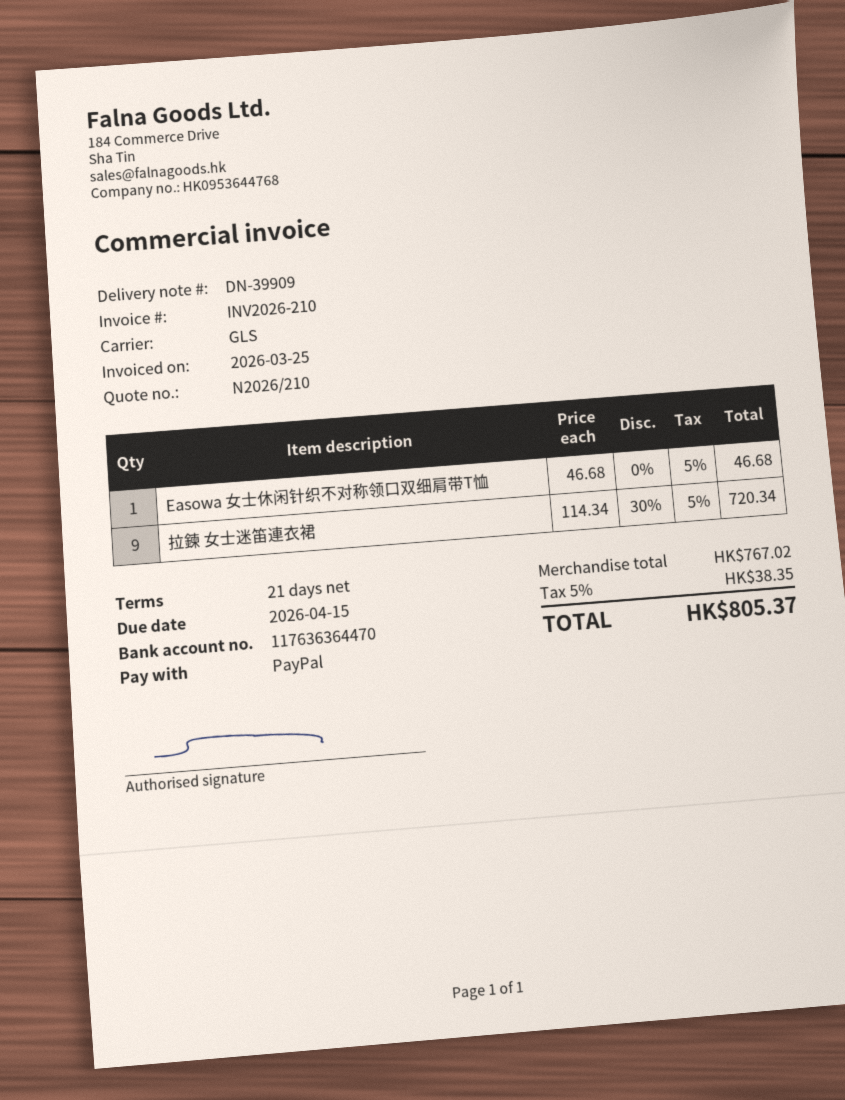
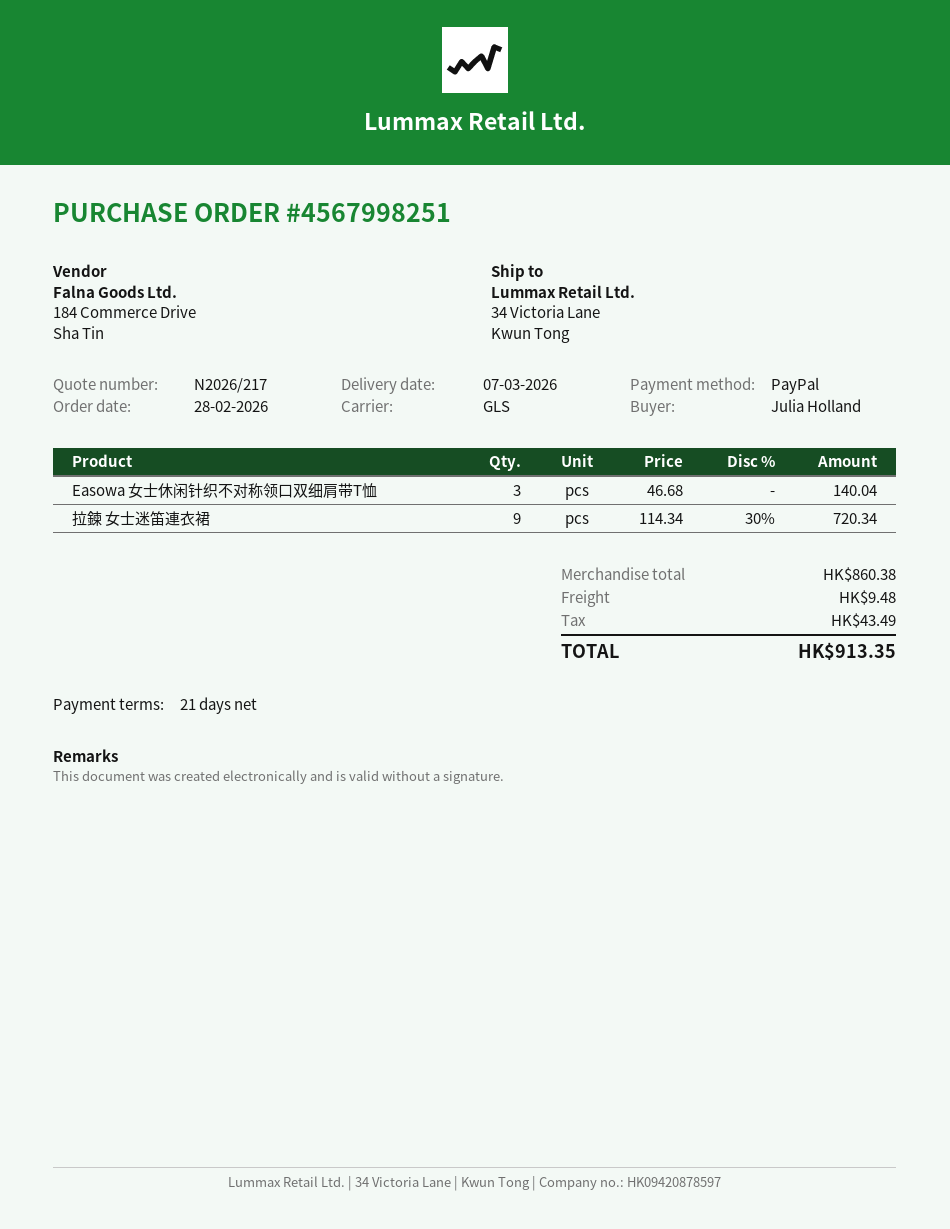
quote number: N2026/210 -> N2026/217
Easowa 女士休闲针织不对称领口双细肩带T恤: 1 x 46.68 = 46.68 -> 3 x 46.68 = 140.04
subtotal: 767.02 -> 860.38
shipping: none -> 9.48
tax: 38.35 -> 43.49
total: 805.37 -> 913.35

